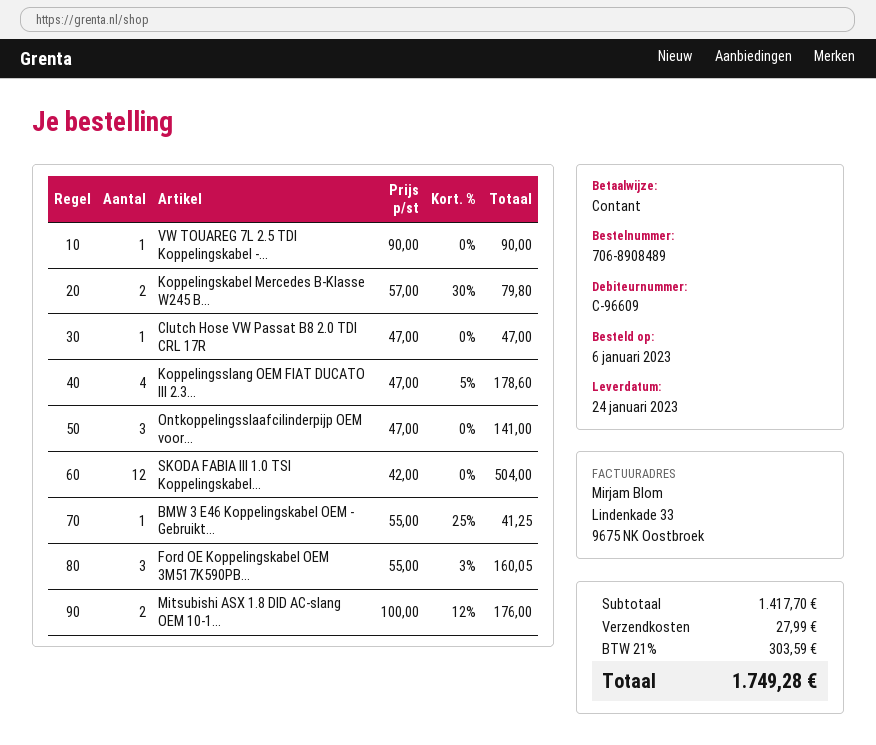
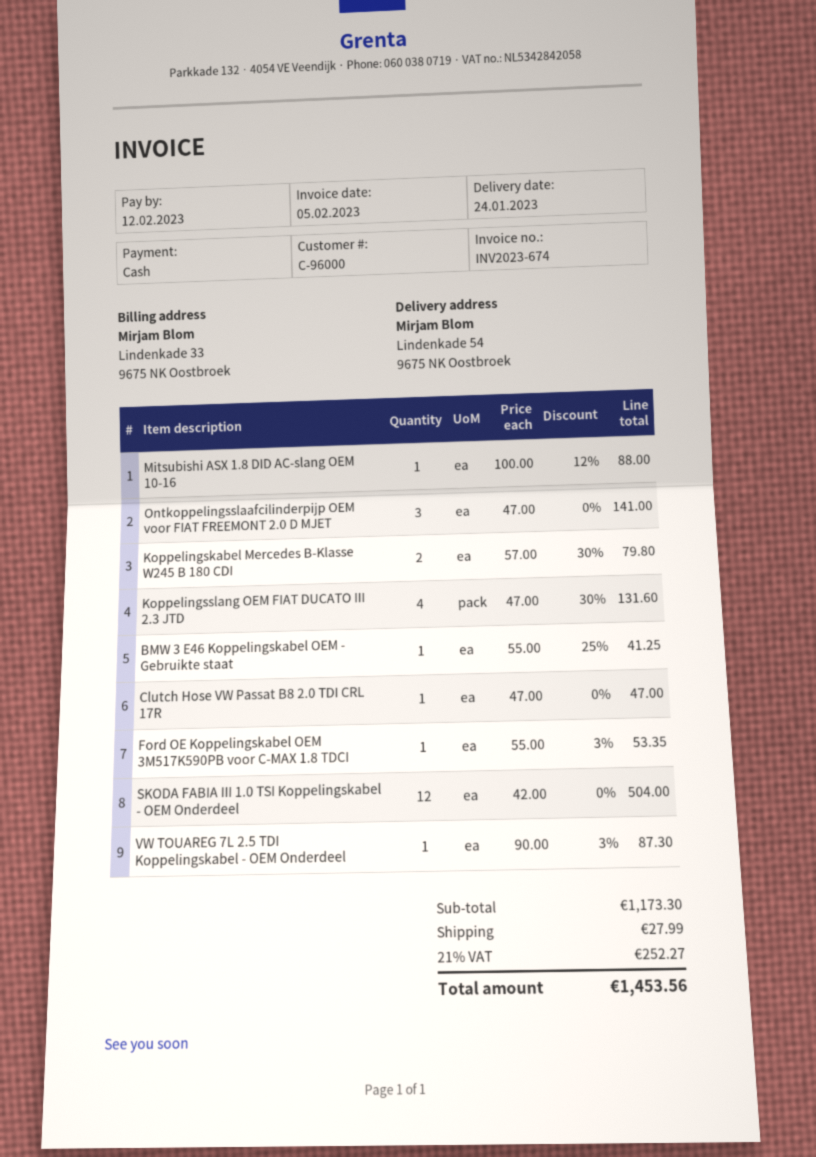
customer number: C-96609 -> C-96000
VW TOUAREG 7L 2.5 TDI Koppelingskabel -...: 1 x 90.00 = 90.00 -> 1 x 90.00 - 3% = 87.30
Koppelingsslang OEM FIAT DUCATO III 2.3...: 4 x 47.00 - 5% = 178.60 -> 4 x 47.00 - 30% = 131.60
Ford OE Koppelingskabel OEM 3M517K590PB...: 3 x 55.00 - 3% = 160.05 -> 1 x 55.00 - 3% = 53.35
Mitsubishi ASX 1.8 DID AC-slang OEM 10-1...: 2 x 100.00 - 12% = 176.00 -> 1 x 100.00 - 12% = 88.00
subtotal: 1417.70 -> 1173.30
tax: 21% = 303.59 -> 21% = 252.27
total: 1749.28 -> 1453.56

